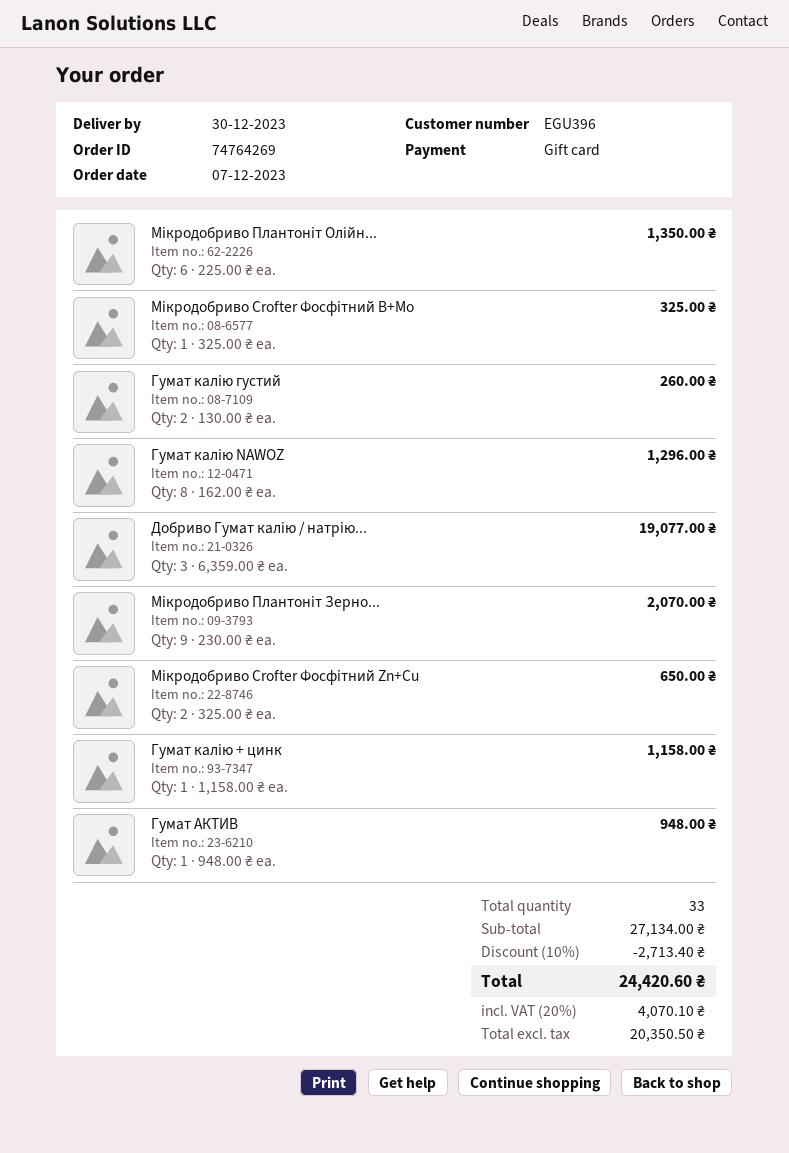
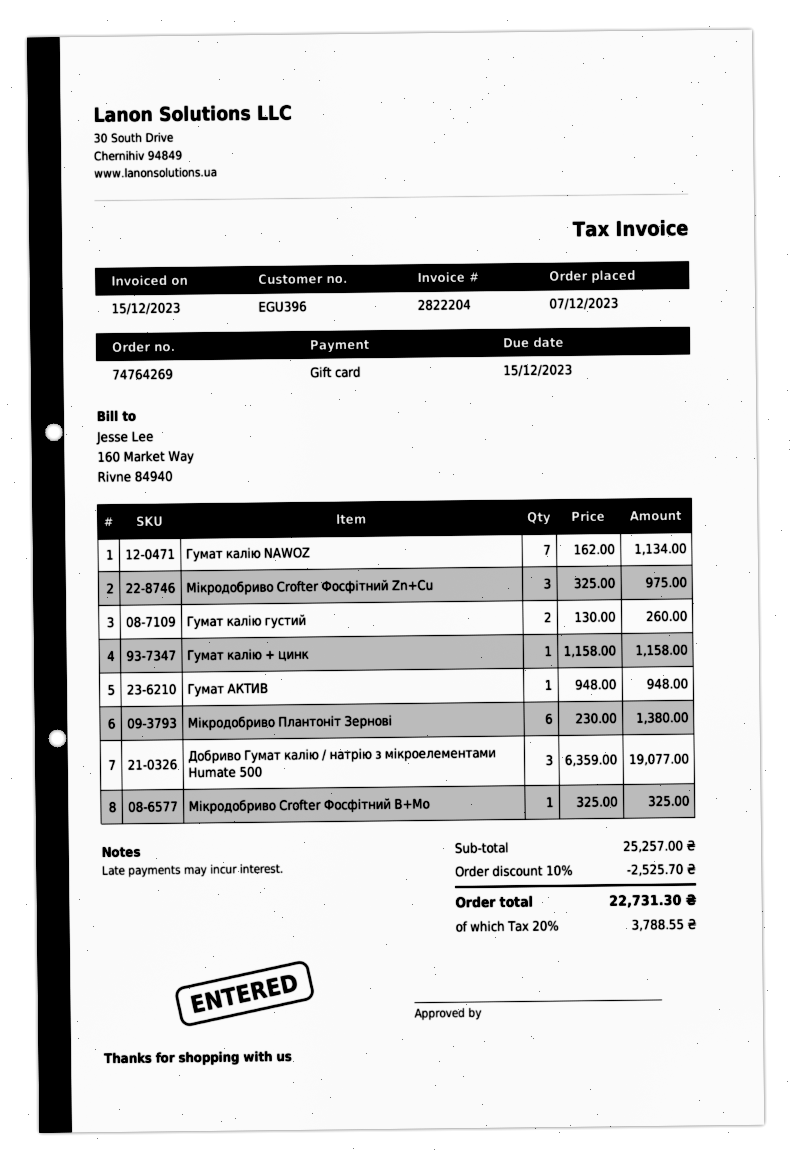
Мікродобриво Плантоніт Олійн...: 6 x 225.00 = 1350.00 -> none
Гумат калію NAWOZ: 8 x 162.00 = 1296.00 -> 7 x 162.00 = 1134.00
Мікродобриво Плантоніт Зерно...: 9 x 230.00 = 2070.00 -> 6 x 230.00 = 1380.00
Мікродобриво Crofter Фосфітний Zn+Cu: 2 x 325.00 = 650.00 -> 3 x 325.00 = 975.00
subtotal: 27134.00 -> 25257.00
discount: 10% = 2713.40 -> 10% = 2525.70
tax: 20% = 4070.10 -> 20% = 3788.55
total: 24420.60 -> 22731.30

